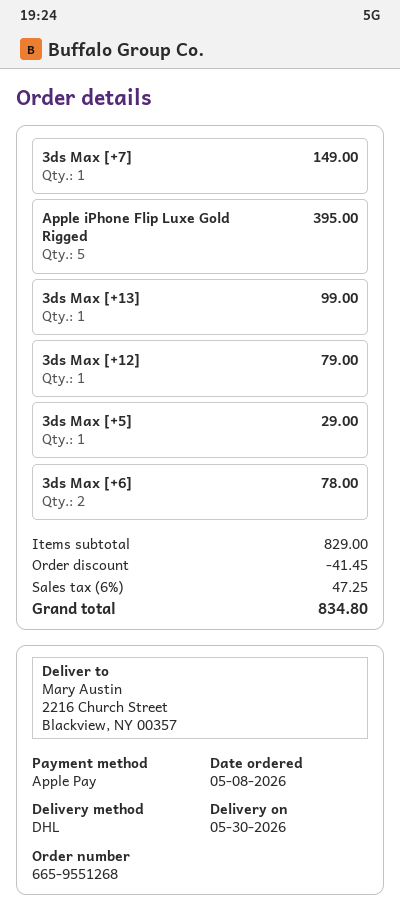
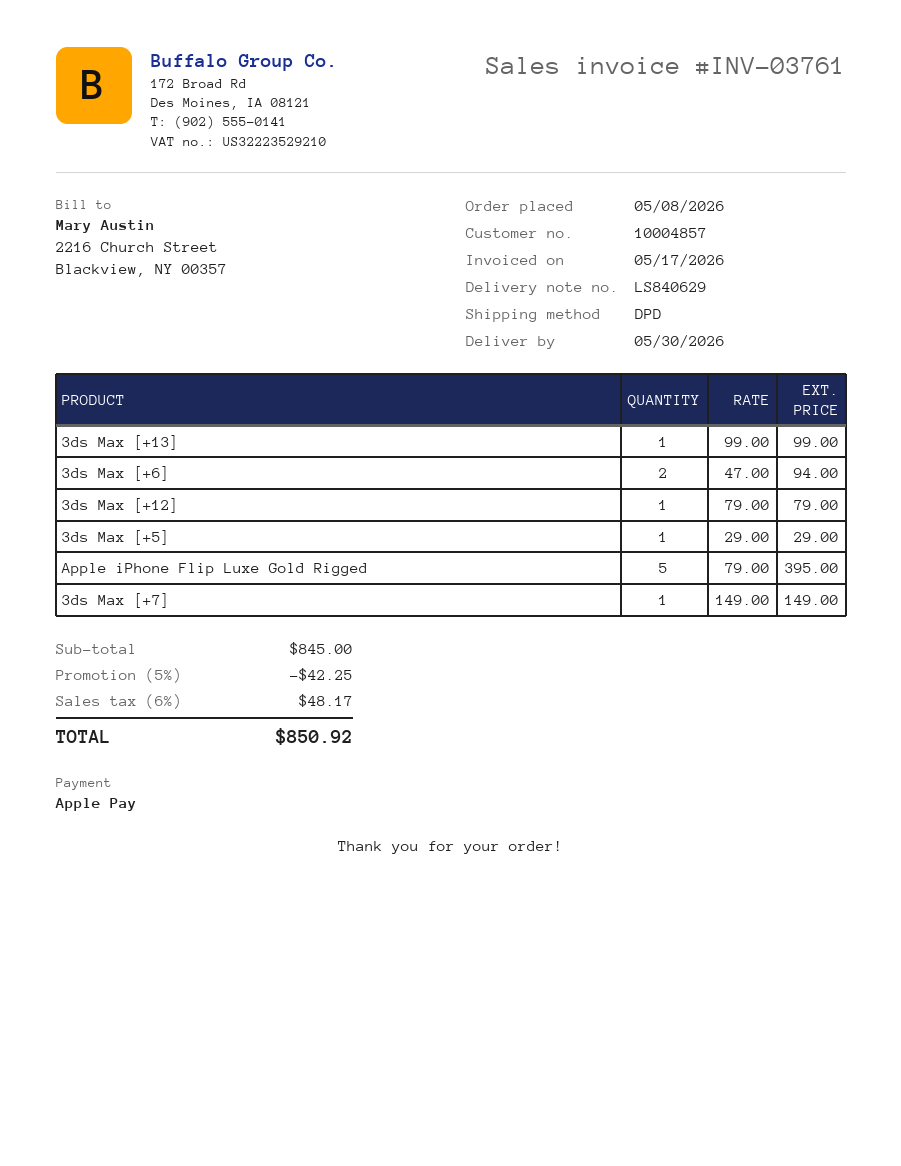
shipping method: DHL -> DPD
3ds Max [+6]: 2 for 78.00 -> 2 for 94.00
subtotal: 829.00 -> 845.00
discount: 41.45 -> 42.25
tax: 6% = 47.25 -> 6% = 48.17
total: 834.80 -> 850.92

